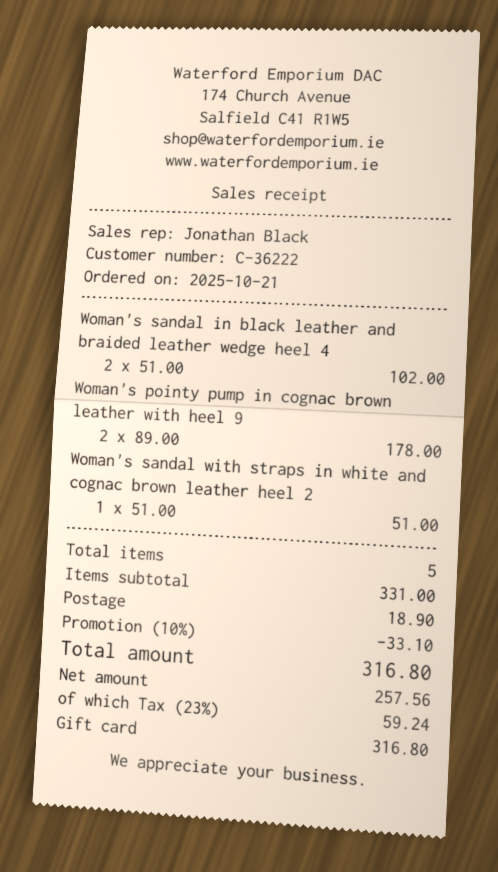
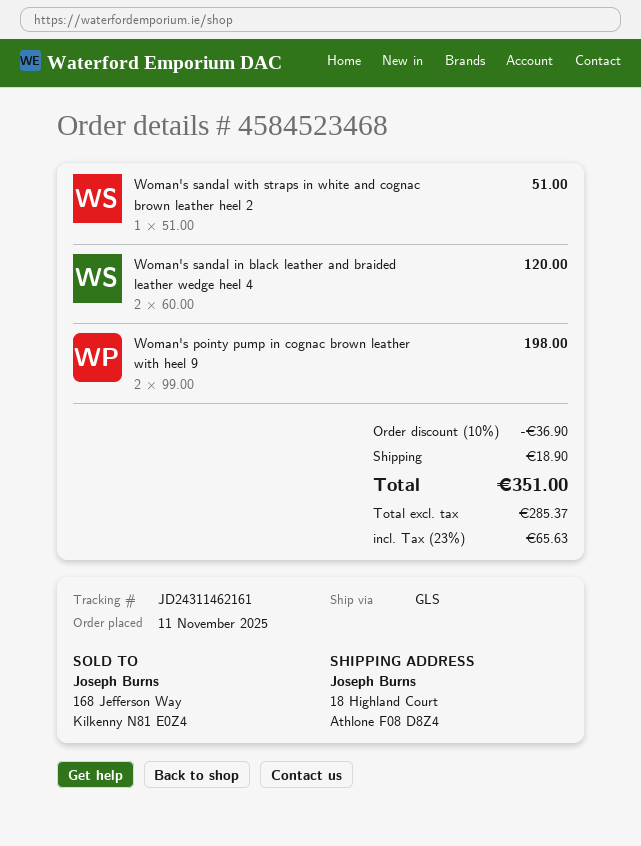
order date: 2025-10-21 -> 2025-11-11
Woman's sandal in black leather and braided leather wedge heel 4: 2 x 51.00 = 102.00 -> 2 x 60.00 = 120.00
Woman's pointy pump in cognac brown leather with heel 9: 2 x 89.00 = 178.00 -> 2 x 99.00 = 198.00
discount: 10% = 33.10 -> 10% = 36.90
net: 257.56 -> 285.37
tax: 23% = 59.24 -> 23% = 65.63
total: 316.80 -> 351.00

